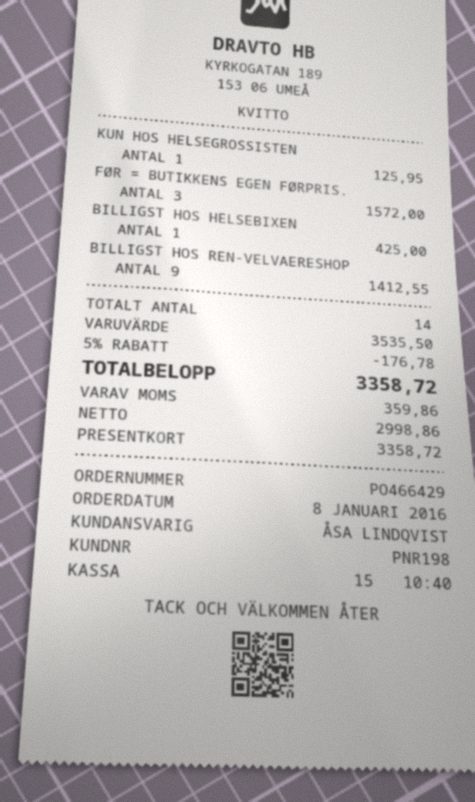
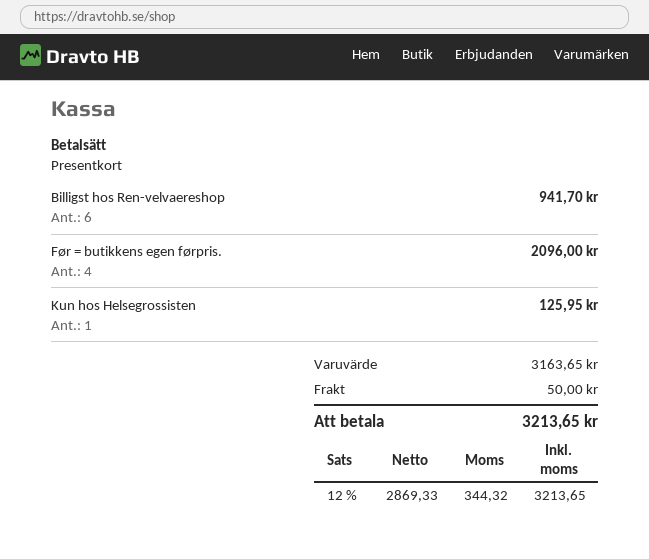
FØR = BUTIKKENS EGEN FØRPRIS.: 3 for 1572.00 -> 4 for 2096.00
BILLIGST HOS HELSEBIXEN: 1 for 425.00 -> none
BILLIGST HOS REN-VELVAERESHOP: 9 for 1412.55 -> 6 for 941.70
subtotal: 3535.50 -> 3163.65
discount: 5% = 176.78 -> none
shipping: none -> 50.00
net: 2998.86 -> 2869.33
tax: 359.86 -> 344.32
total: 3358.72 -> 3213.65

